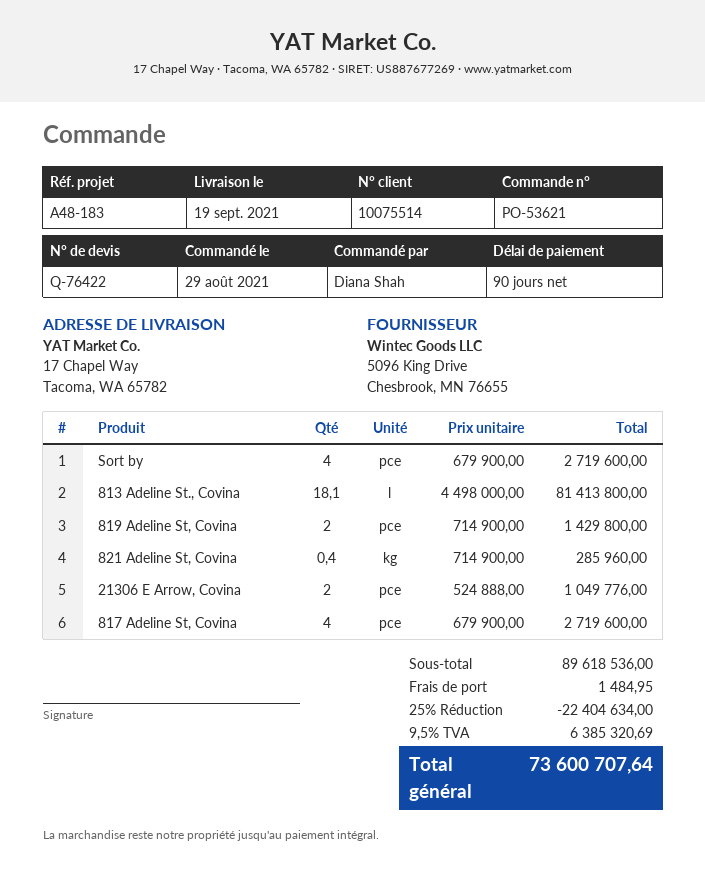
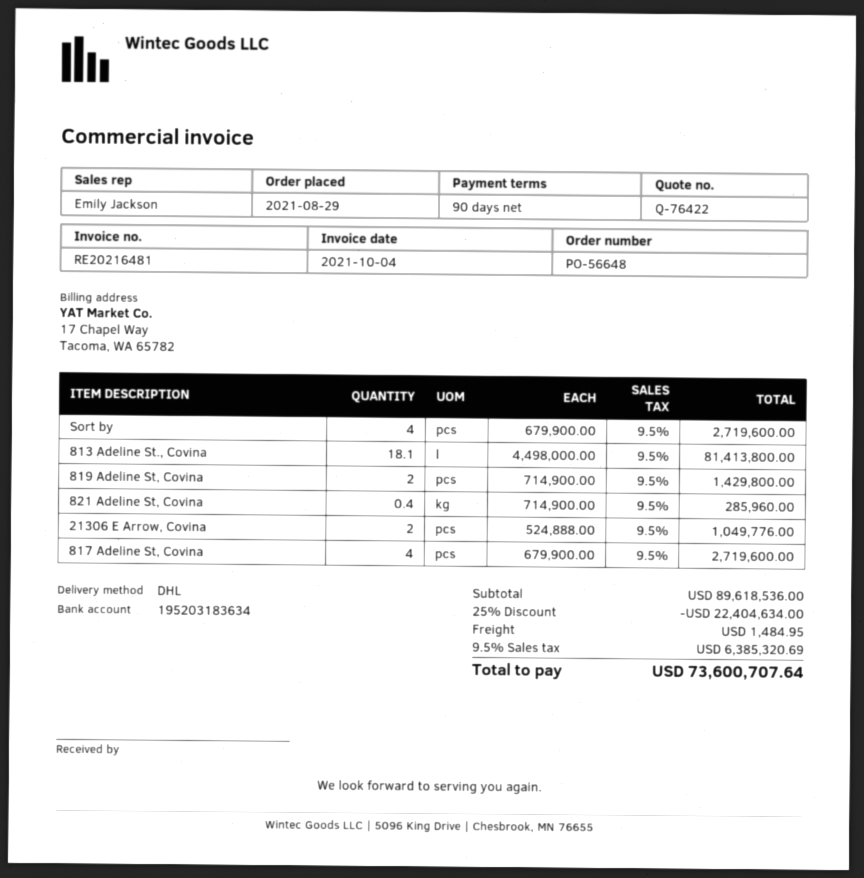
order number: PO-53621 -> PO-56648

